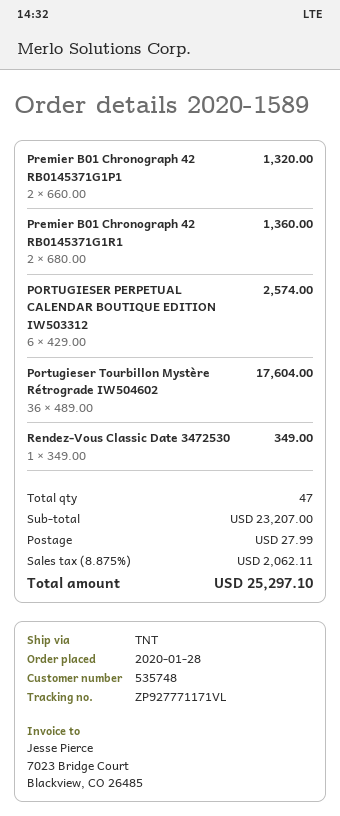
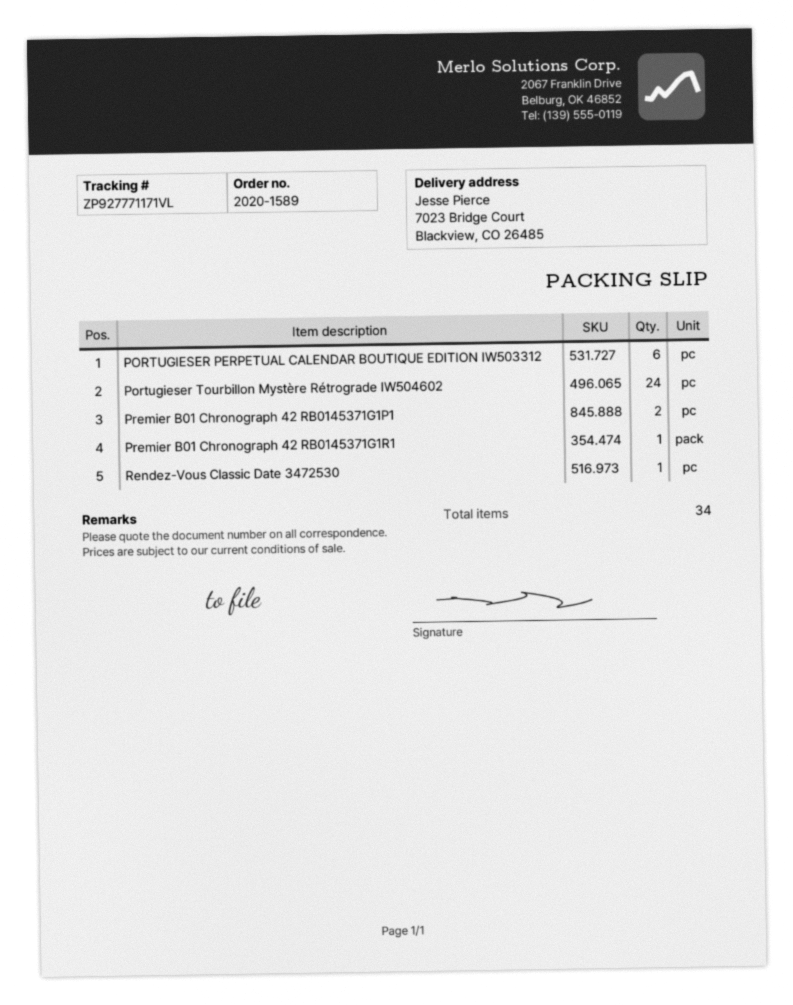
Premier B01 Chronograph 42 RB0145371G1R1: 2 -> 1
Portugieser Tourbillon Mystère Rétrograde IW504602: 36 -> 24
total quantity: 47 -> 34

